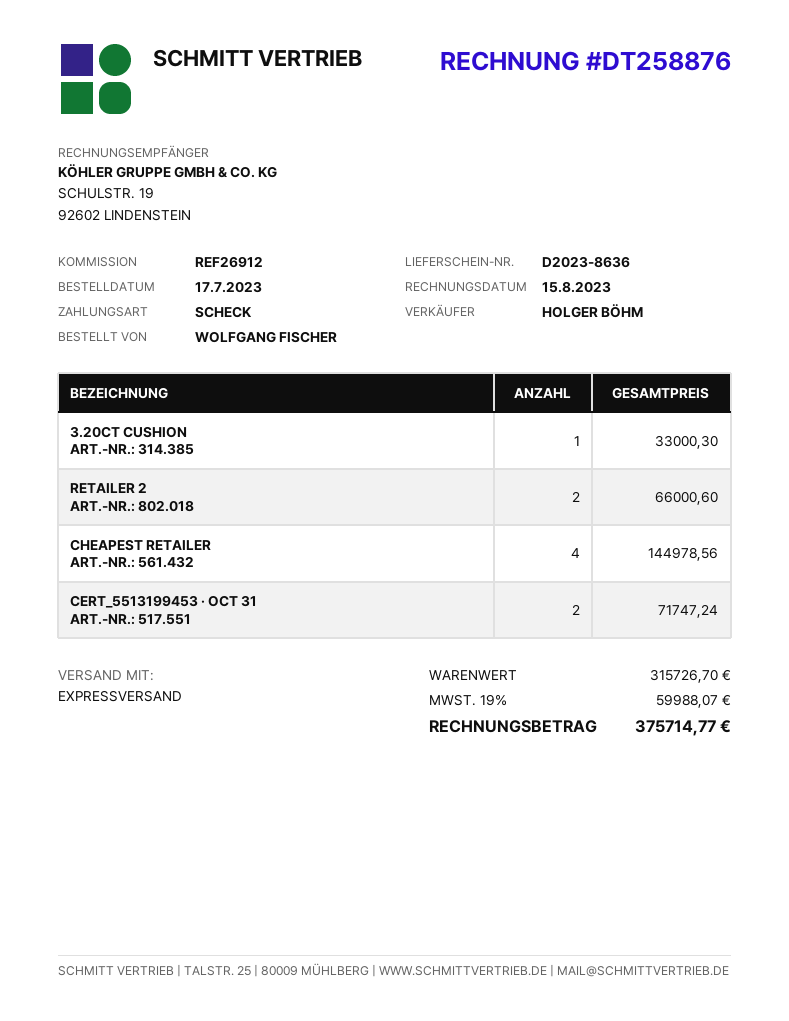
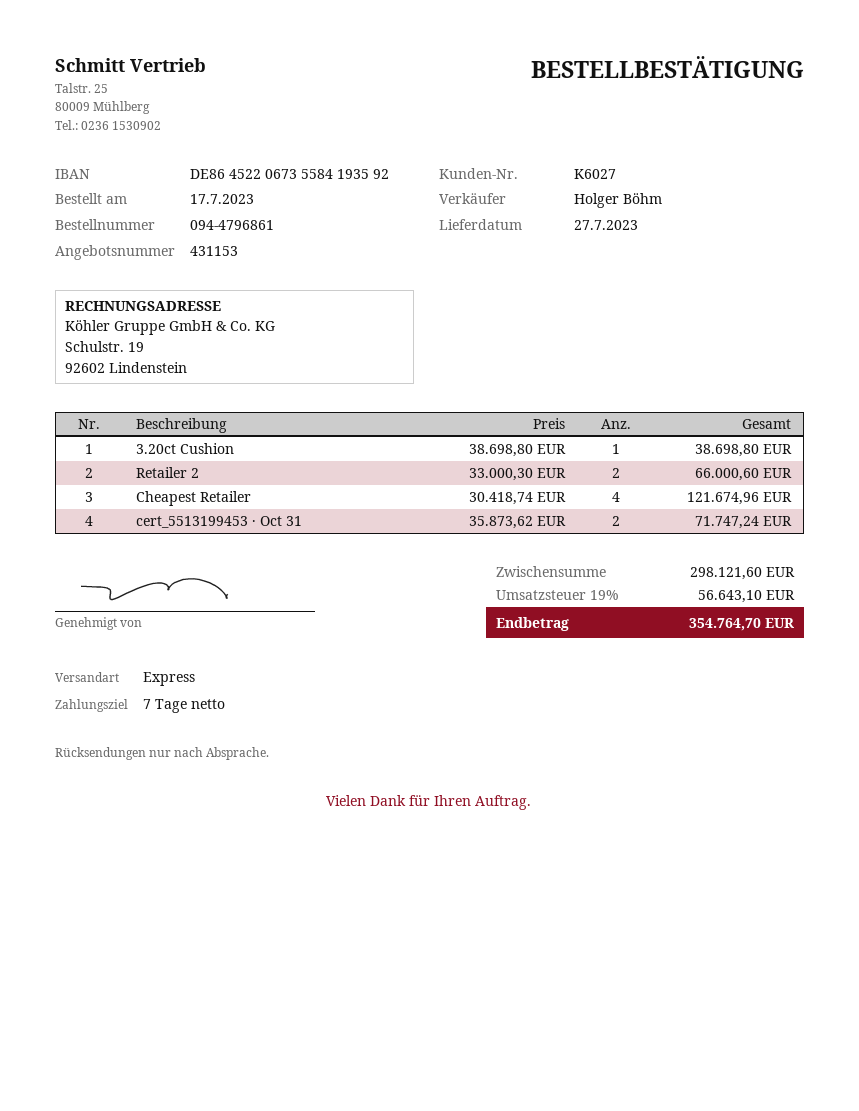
3.20CT CUSHION: 1 for 33000.30 -> 1 for 38698.80
CHEAPEST RETAILER: 4 for 144978.56 -> 4 for 121674.96
subtotal: 315726.70 -> 298121.60
tax: 19% = 59988.07 -> 19% = 56643.10
total: 375714.77 -> 354764.70

